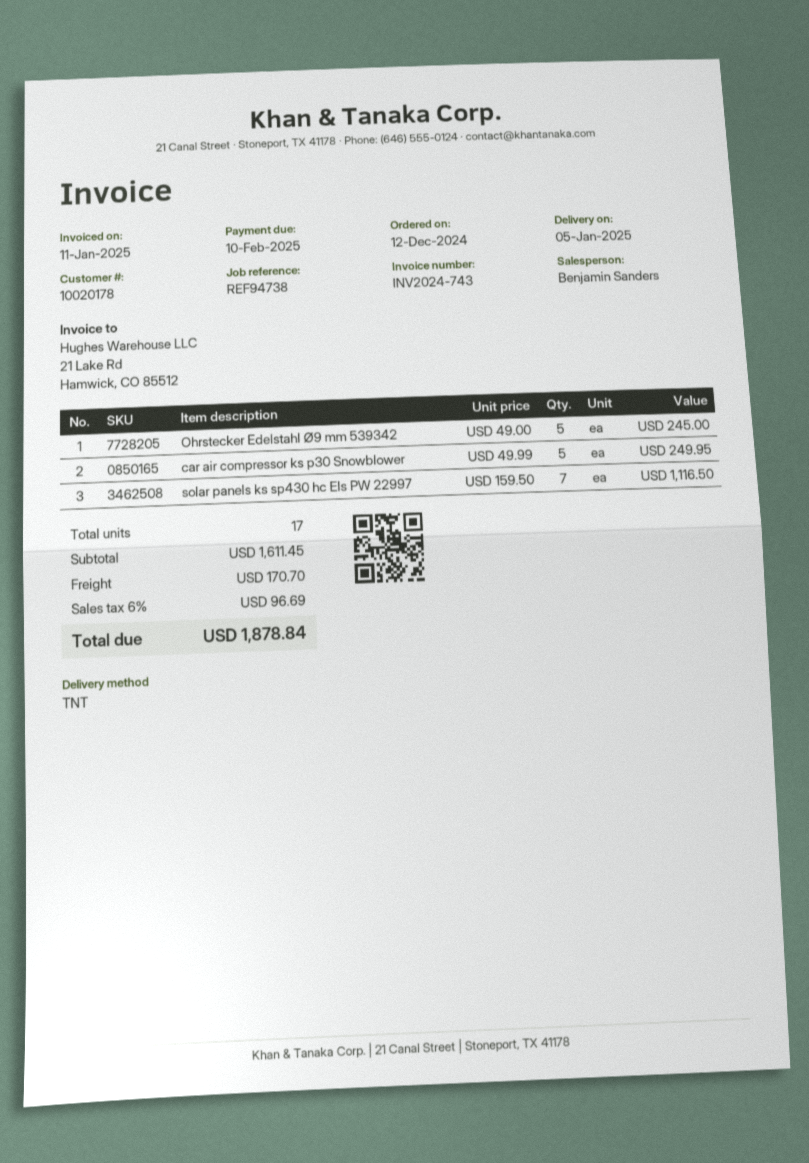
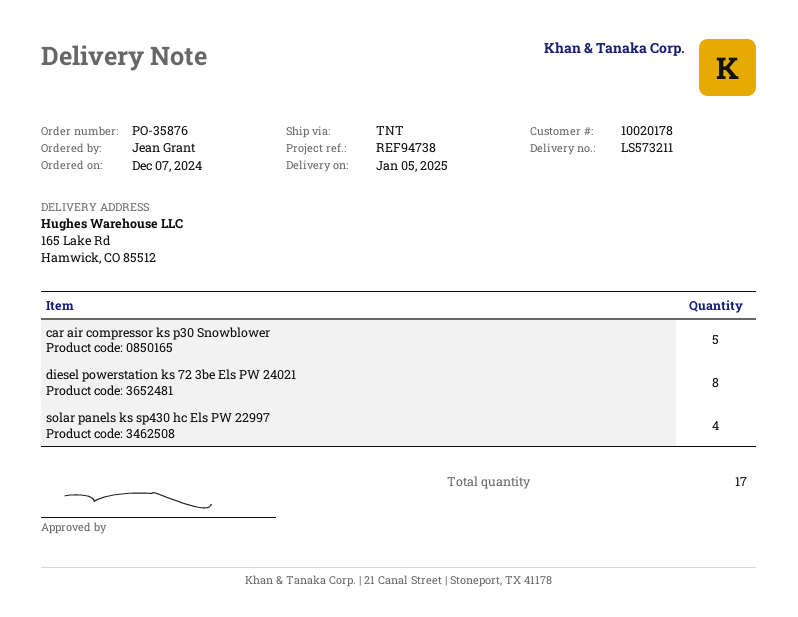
order date: 2024-12-12 -> 2024-12-07
Ohrstecker Edelstahl Ø9 mm 539342: 5 -> none
solar panels ks sp430 hc Els PW 22997: 7 -> 4
diesel powerstation ks 72 3be Els PW 24021: none -> 8

